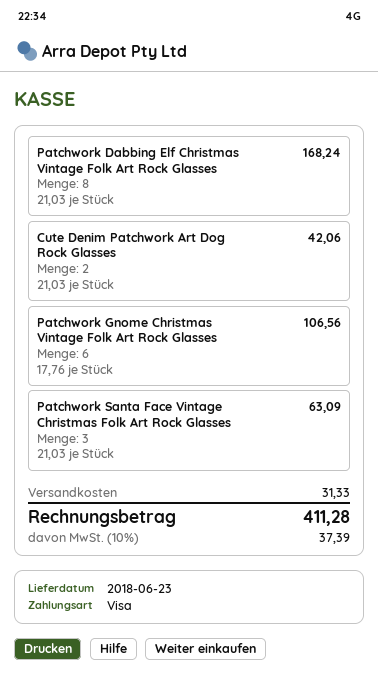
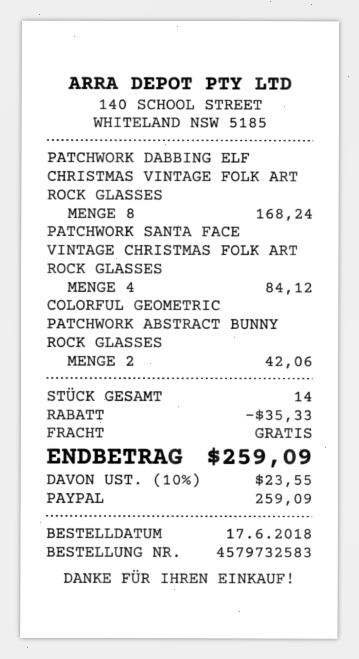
payment method: Visa -> PayPal
Cute Denim Patchwork Art Dog Rock Glasses: 2 for 42.06 -> none
Patchwork Gnome Christmas Vintage Folk Art Rock Glasses: 6 for 106.56 -> none
Patchwork Santa Face Vintage Christmas Folk Art Rock Glasses: 3 for 63.09 -> 4 for 84.12
COLORFUL GEOMETRIC PATCHWORK ABSTRACT BUNNY ROCK GLASSES: none -> 2 for 42.06
discount: none -> 35.33
shipping: 31.33 -> 0.00
tax: 10% = 37.39 -> 10% = 23.55
total: 411.28 -> 259.09

